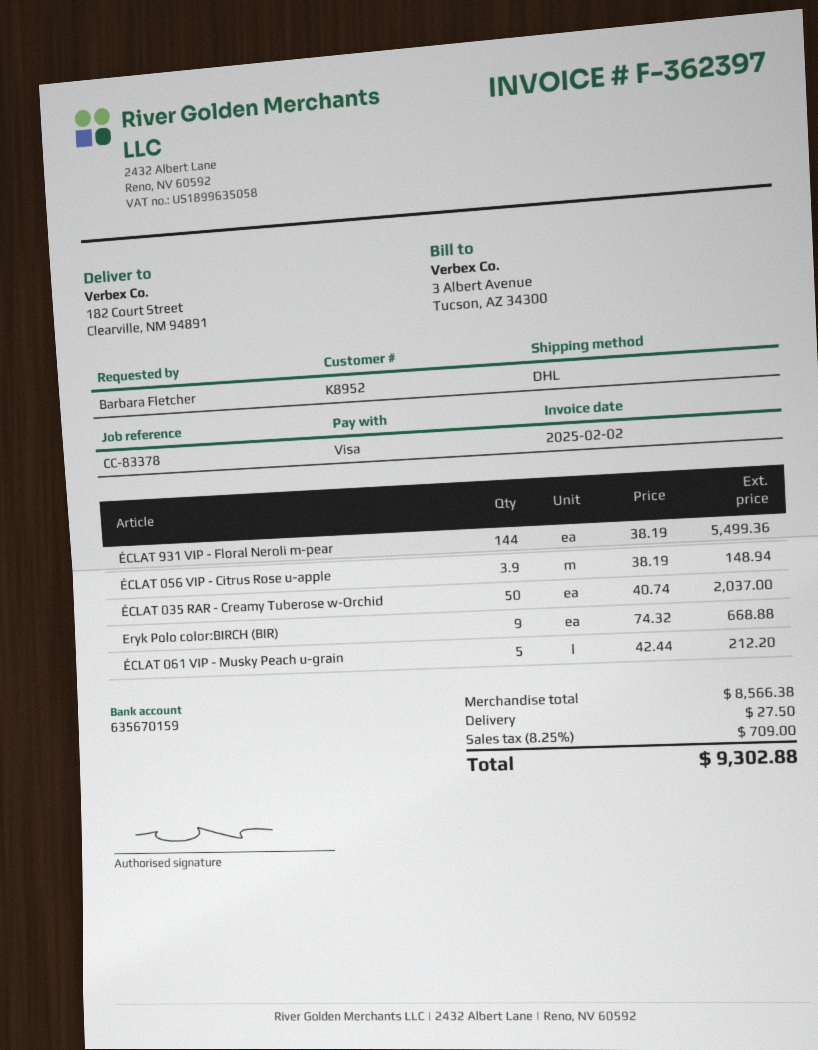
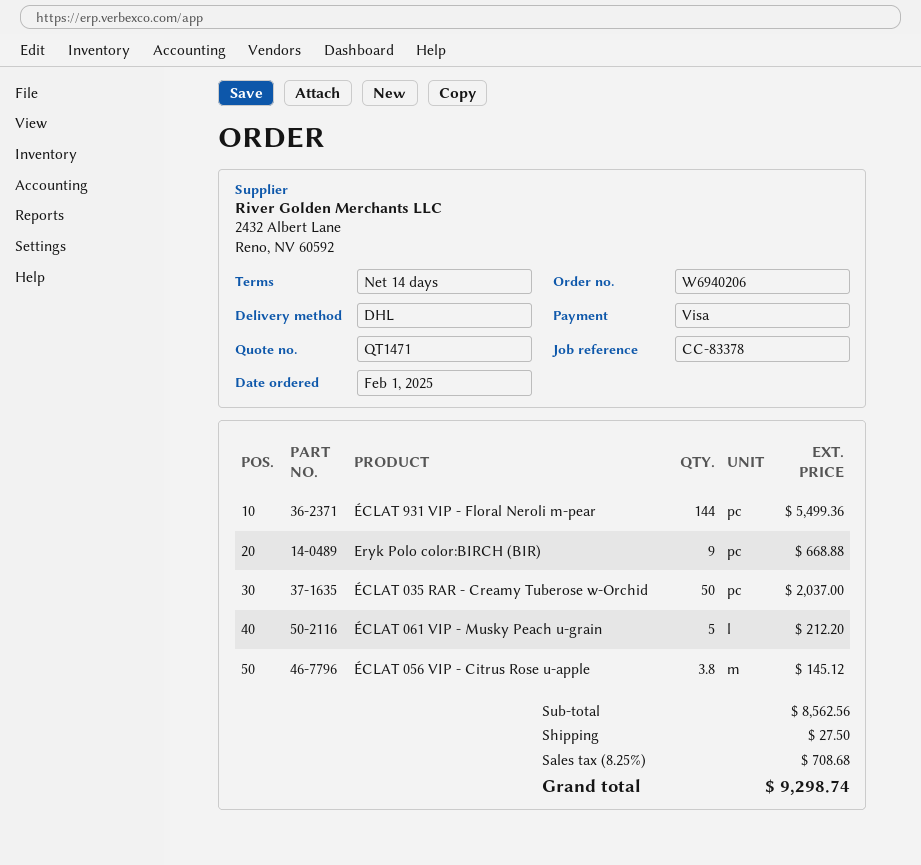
ÉCLAT 056 VIP - Citrus Rose u-apple: 3.9 for 148.94 -> 3.8 for 145.12
subtotal: 8566.38 -> 8562.56
tax: 8.25% = 709.00 -> 8.25% = 708.68
total: 9302.88 -> 9298.74

